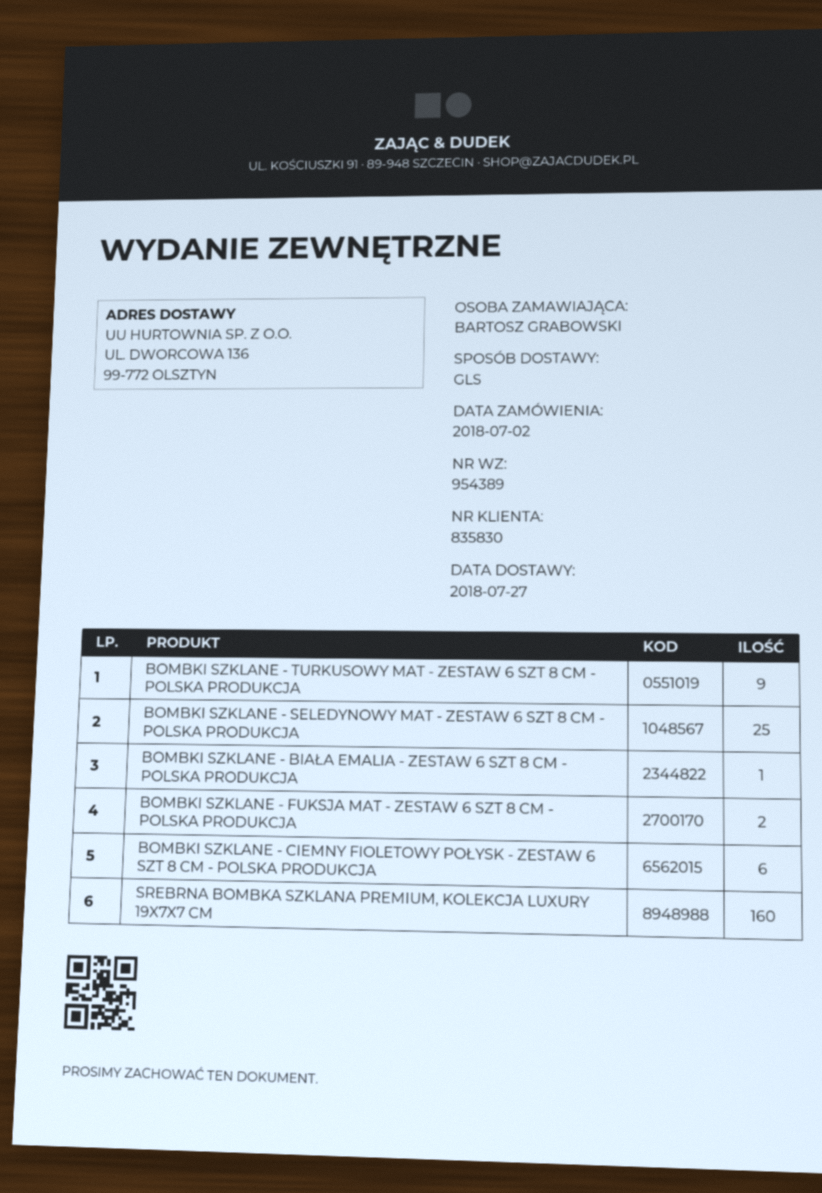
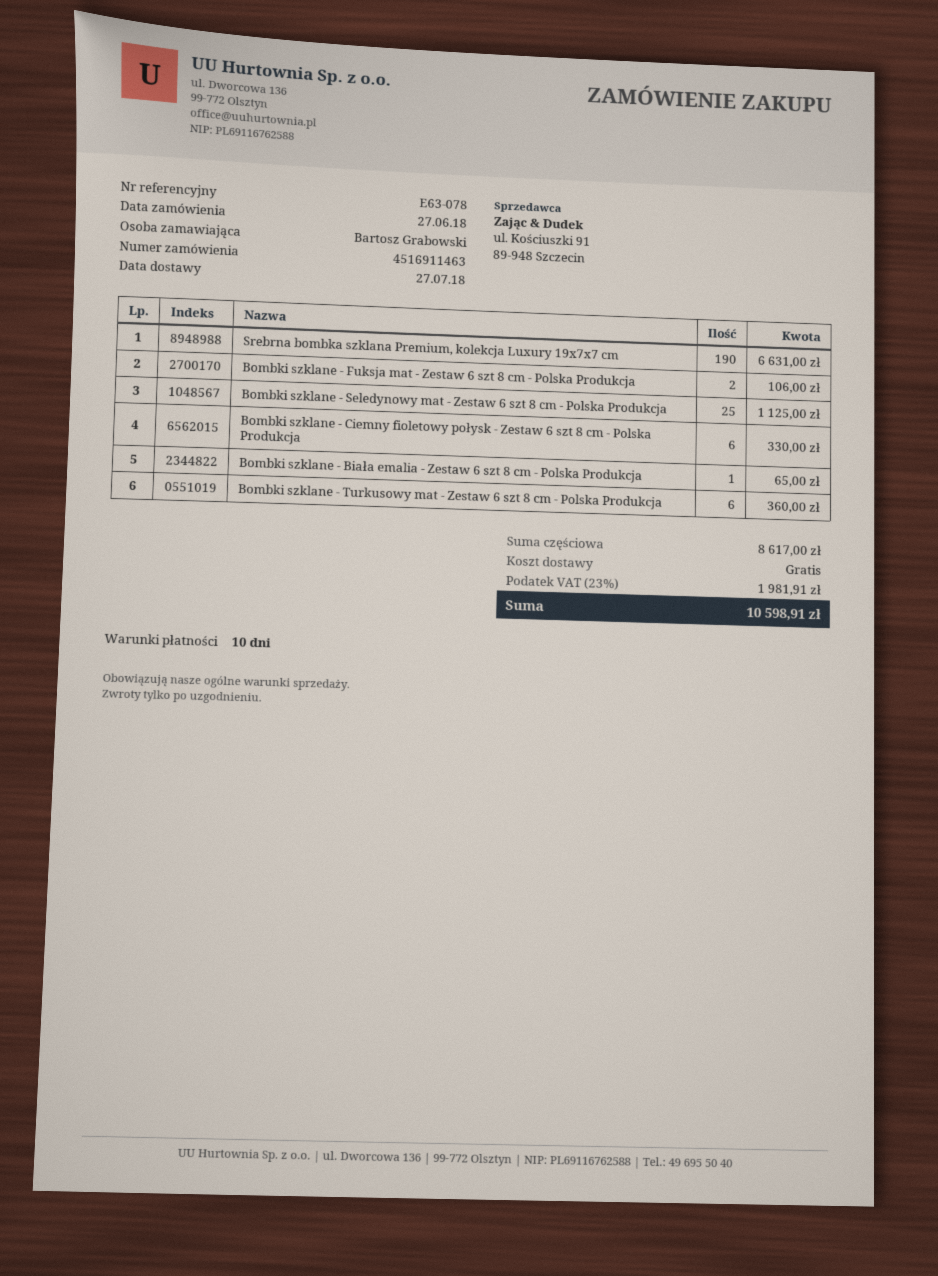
order date: 2018-07-02 -> 2018-06-27
BOMBKI SZKLANE - TURKUSOWY MAT - ZESTAW 6 SZT 8 CM - POLSKA PRODUKCJA: 9 -> 6
SREBRNA BOMBKA SZKLANA PREMIUM, KOLEKCJA LUXURY 19X7X7 CM: 160 -> 190

